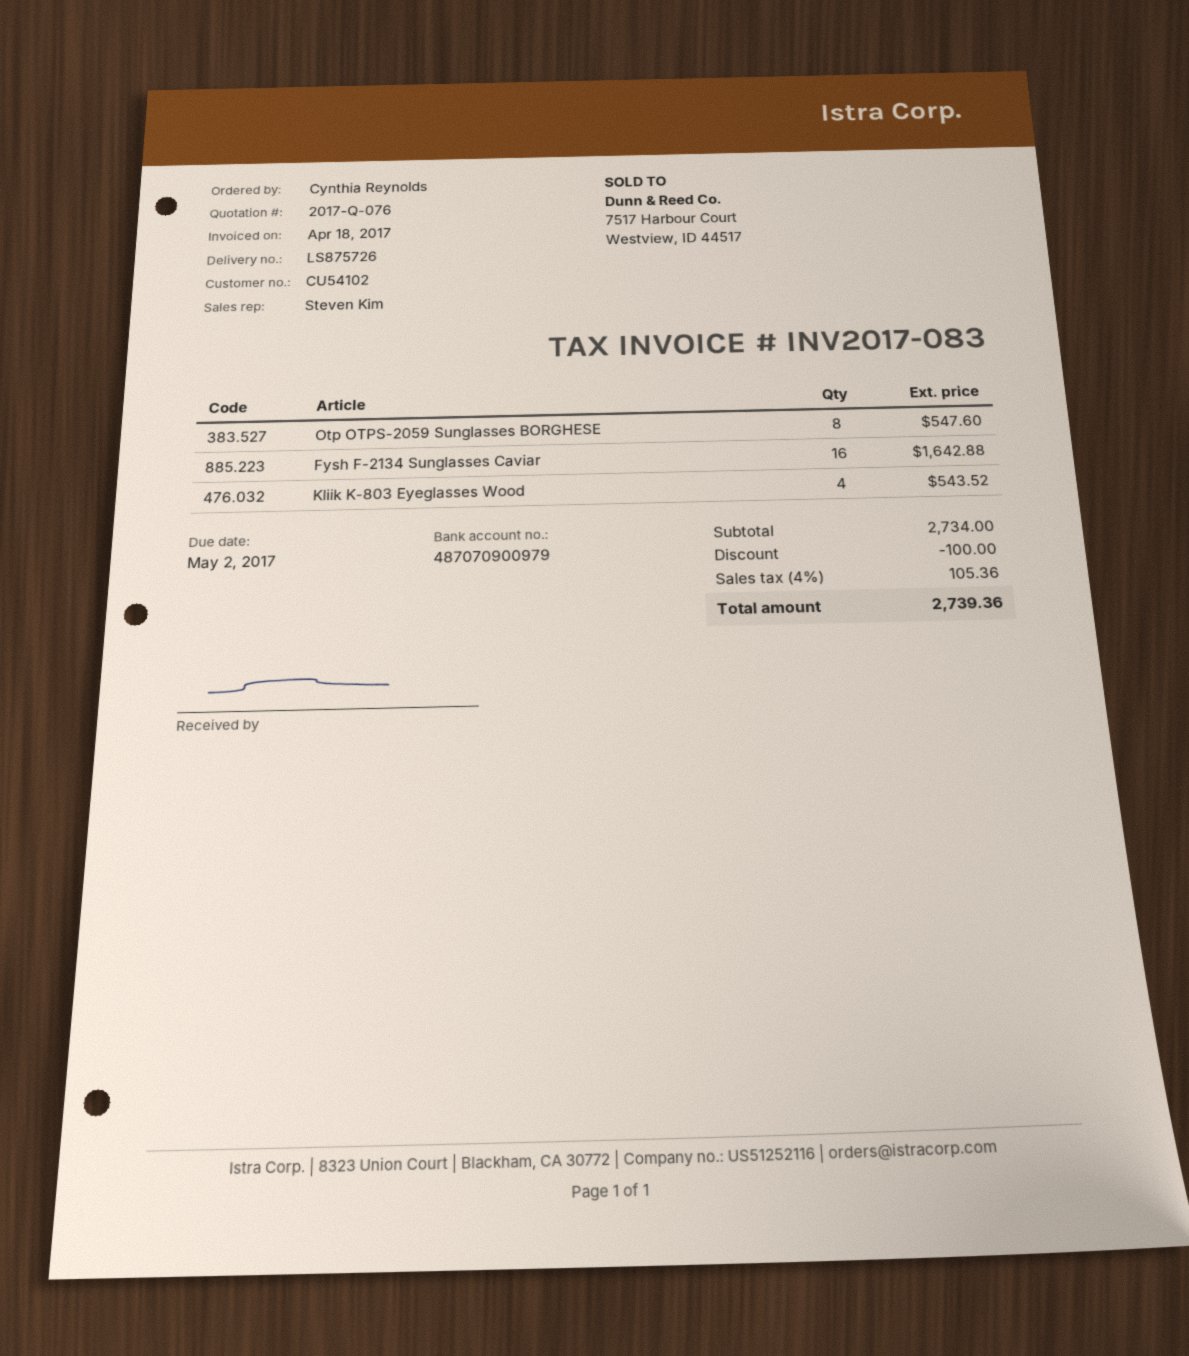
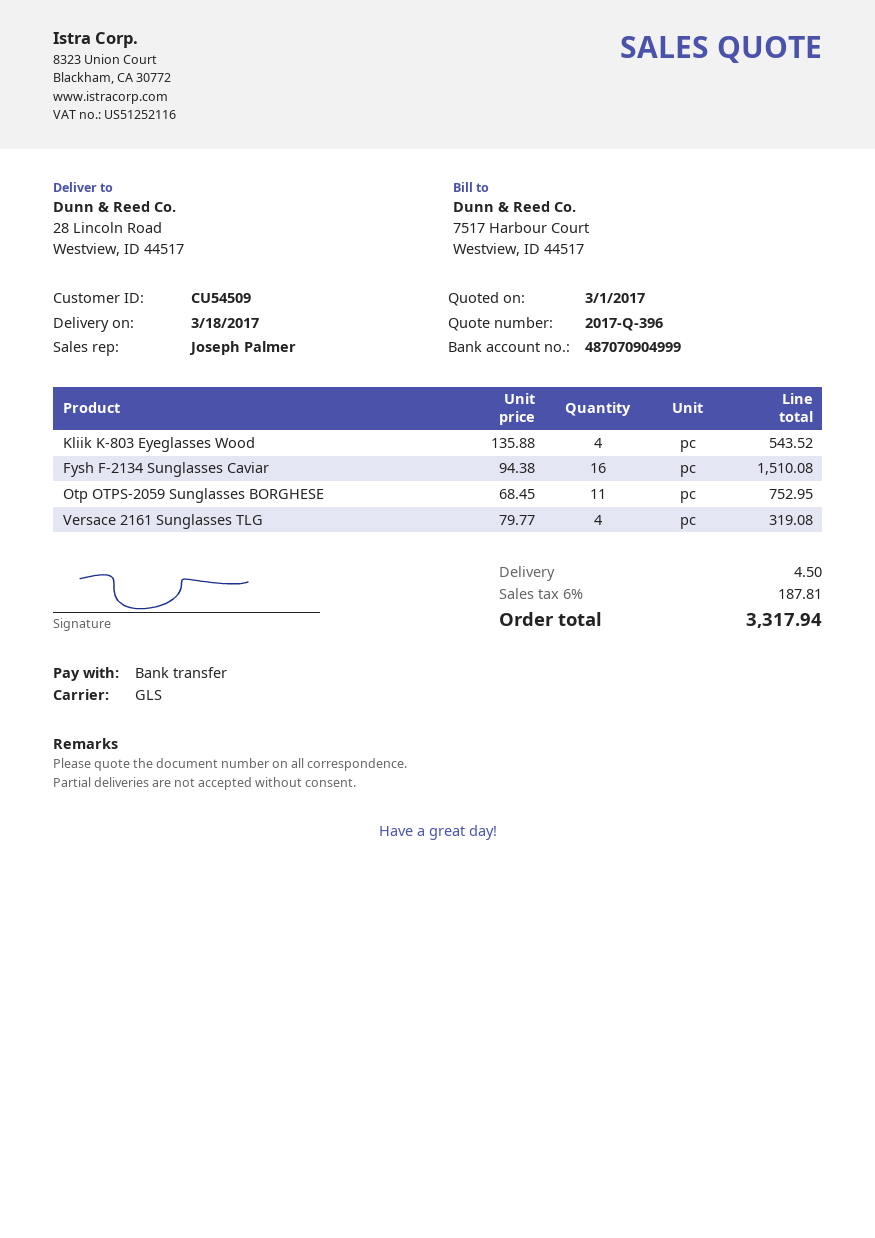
quote number: 2017-Q-076 -> 2017-Q-396
customer number: CU54102 -> CU54509
sales rep: Steven Kim -> Joseph Palmer
bank account: 487070900979 -> 487070904999
Otp OTPS-2059 Sunglasses BORGHESE: 8 for 547.60 -> 11 for 752.95
Fysh F-2134 Sunglasses Caviar: 16 for 1642.88 -> 16 for 1510.08
Versace 2161 Sunglasses TLG: none -> 4 for 319.08
discount: 100.00 -> none
shipping: none -> 4.50
tax: 4% = 105.36 -> 6% = 187.81
total: 2739.36 -> 3317.94

